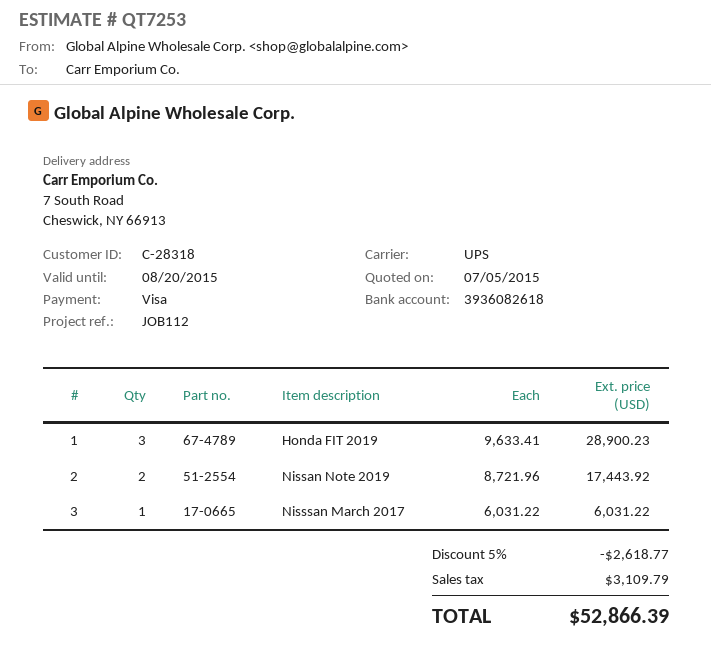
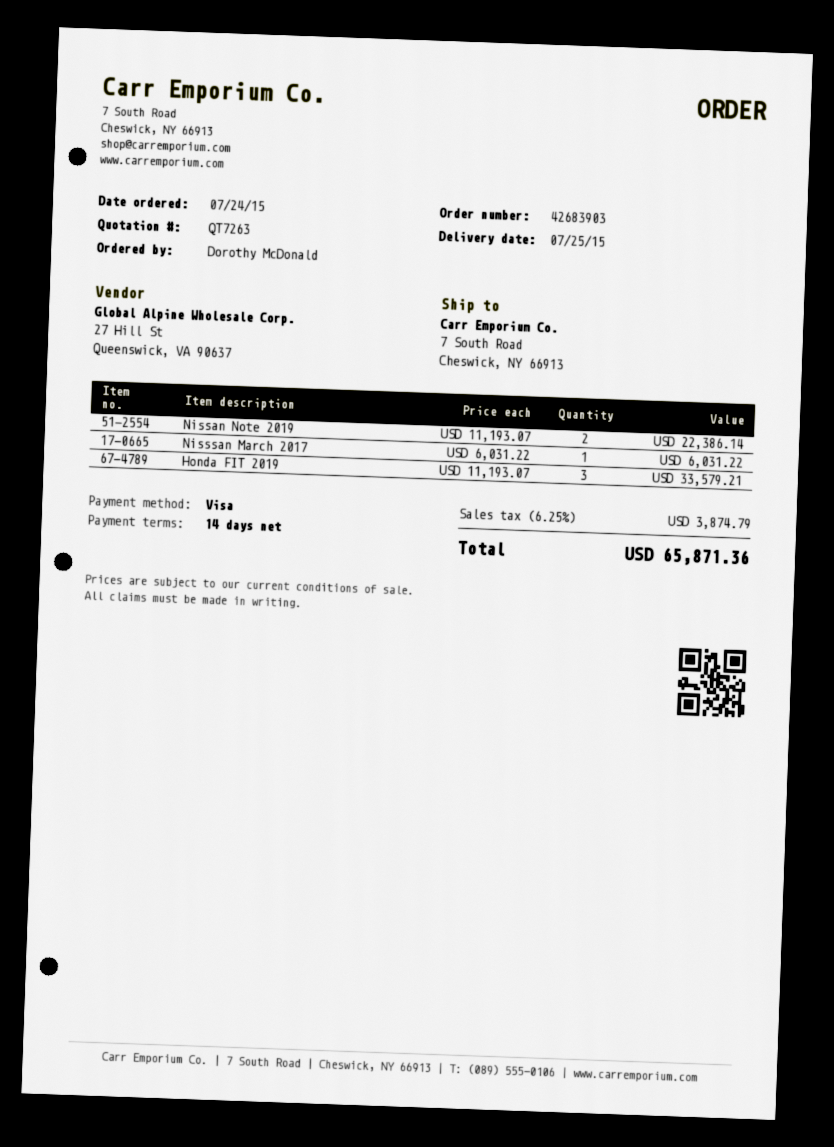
quote number: QT7253 -> QT7263
Honda FIT 2019: 3 x 9633.41 = 28900.23 -> 3 x 11193.07 = 33579.21
Nissan Note 2019: 2 x 8721.96 = 17443.92 -> 2 x 11193.07 = 22386.14
discount: 5% = 2618.77 -> none
tax: 3109.79 -> 3874.79
total: 52866.39 -> 65871.36

